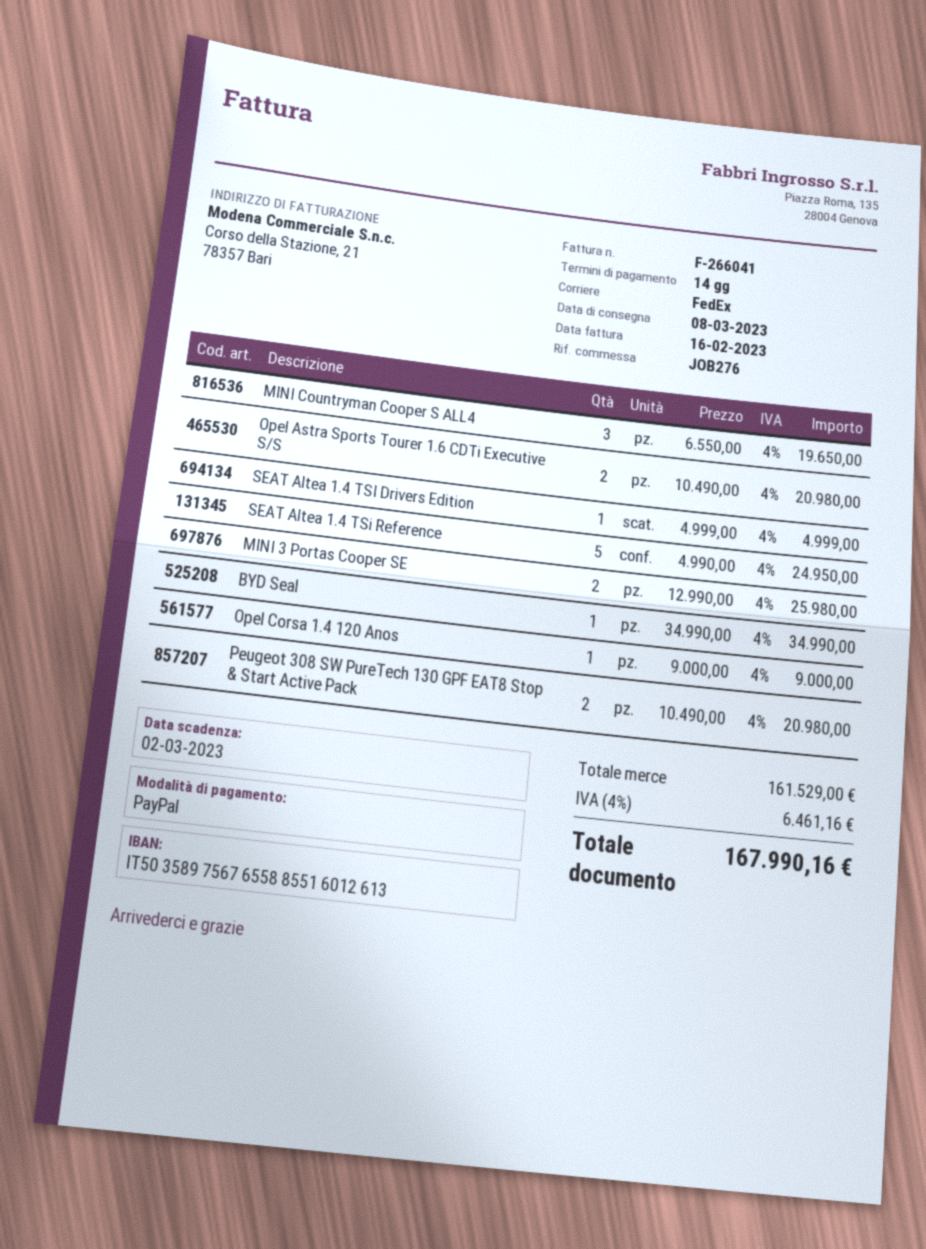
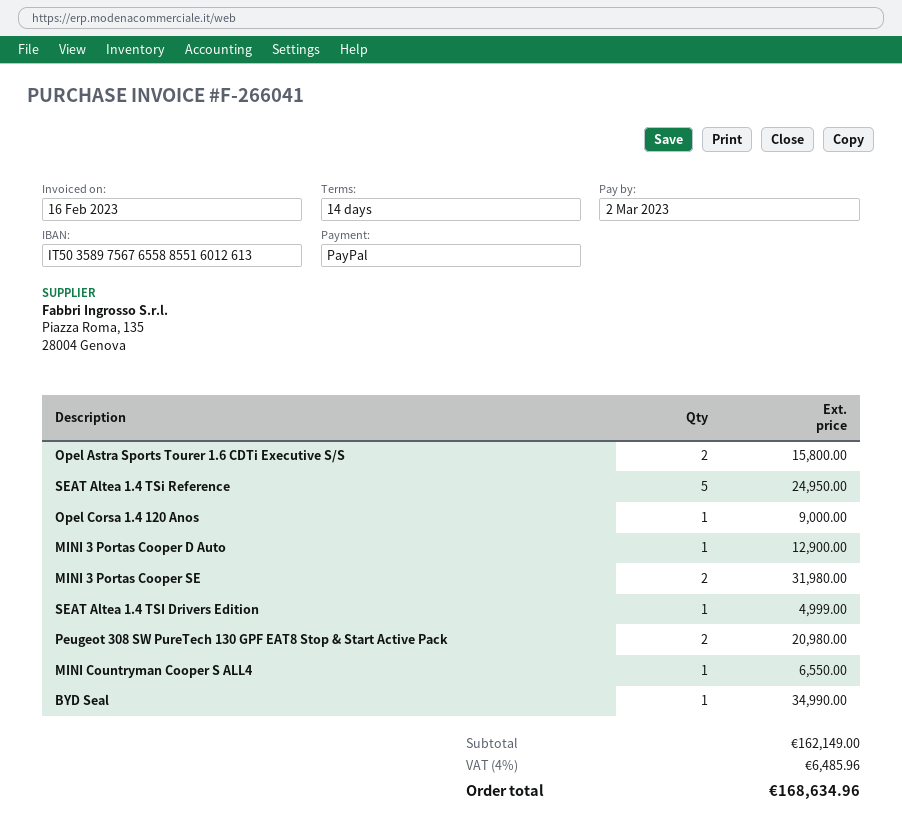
MINI Countryman Cooper S ALL4: 3 for 19650.00 -> 1 for 6550.00
Opel Astra Sports Tourer 1.6 CDTi Executive S/S: 2 for 20980.00 -> 2 for 15800.00
MINI 3 Portas Cooper SE: 2 for 25980.00 -> 2 for 31980.00
MINI 3 Portas Cooper D Auto: none -> 1 for 12900.00
subtotal: 161529.00 -> 162149.00
tax: 4% = 6461.16 -> 4% = 6485.96
total: 167990.16 -> 168634.96

